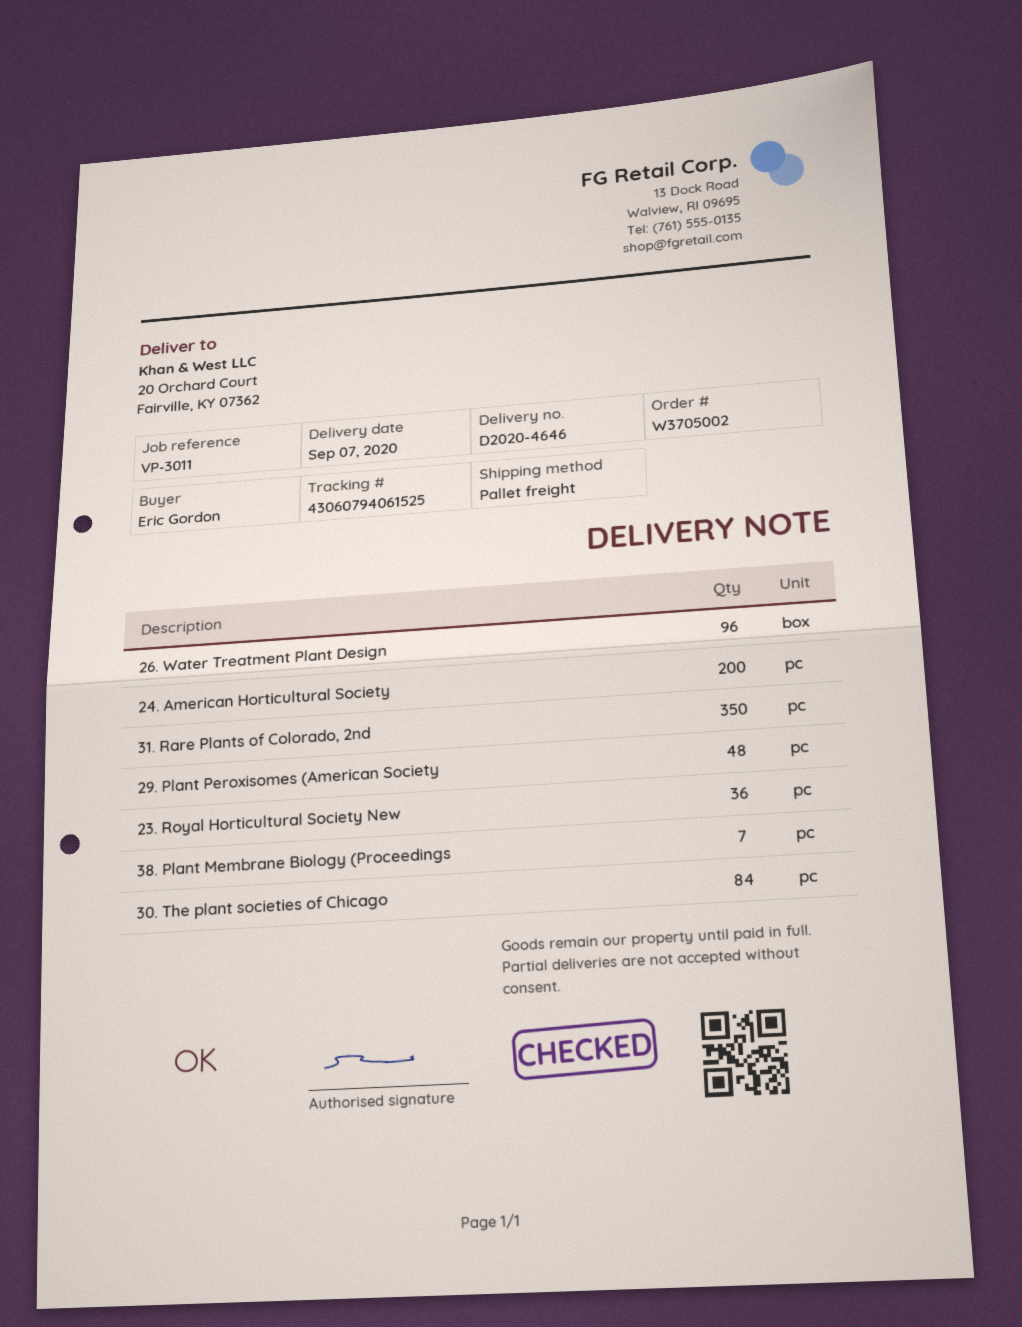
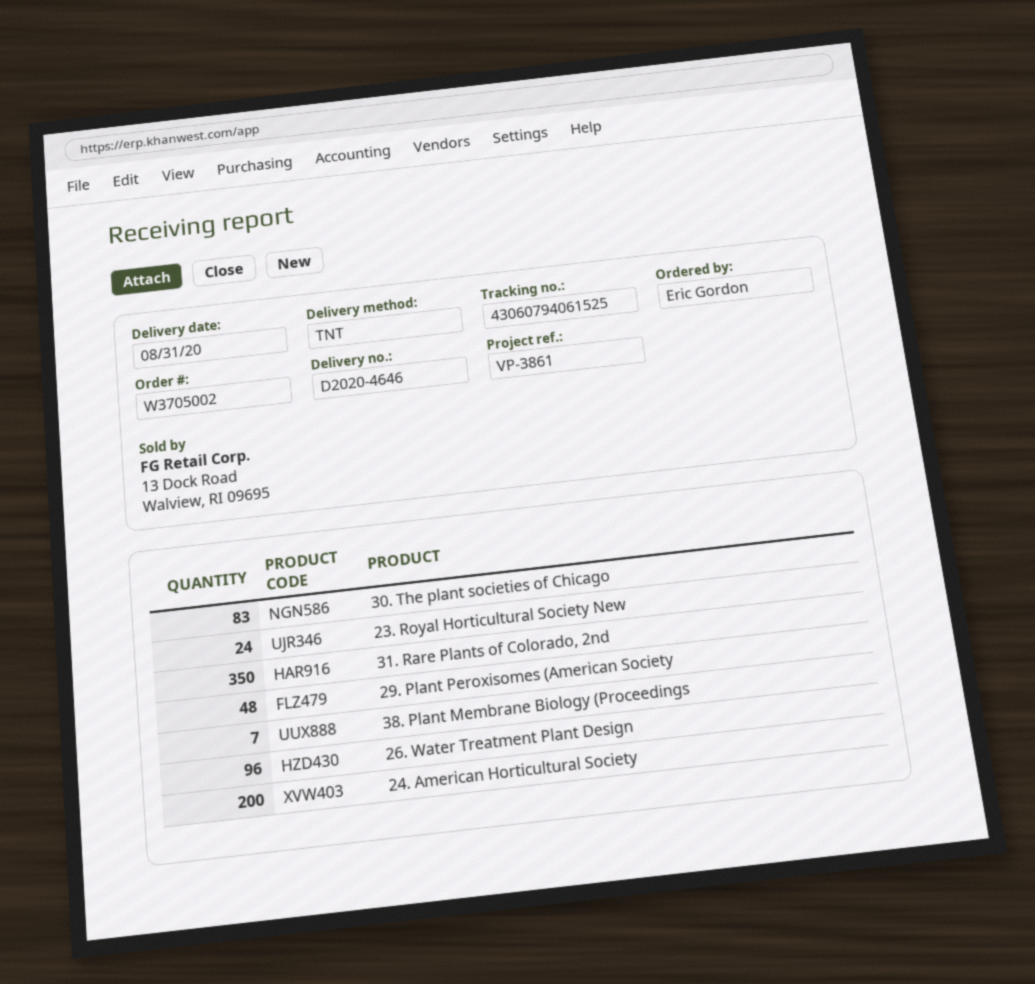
delivery date: 2020-09-07 -> 2020-08-31
reference: VP-3011 -> VP-3861
shipping method: pallet freight -> TNT
23. Royal Horticultural Society New: 36 -> 24
30. The plant societies of Chicago: 84 -> 83

